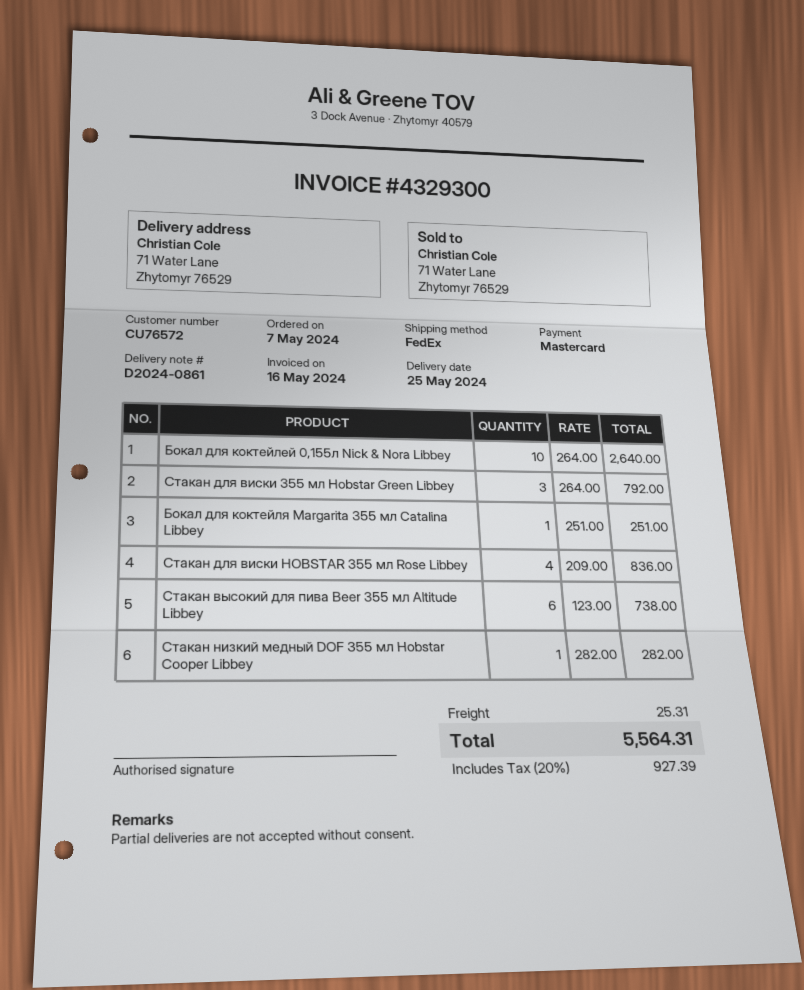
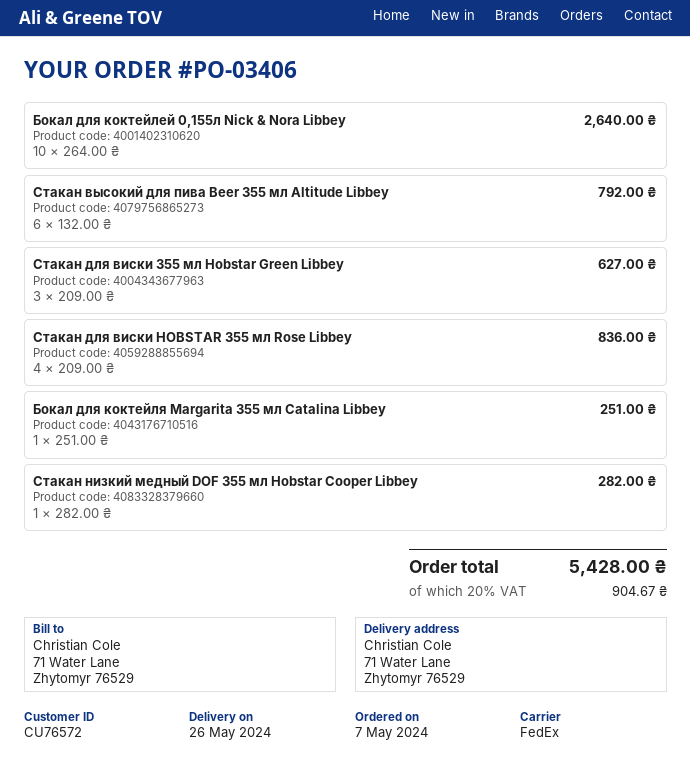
delivery date: 2024-05-25 -> 2024-05-26
Стакан для виски 355 мл Hobstar Green Libbey: 3 x 264.00 = 792.00 -> 3 x 209.00 = 627.00
Стакан высокий для пива Beer 355 мл Altitude Libbey: 6 x 123.00 = 738.00 -> 6 x 132.00 = 792.00
shipping: 25.31 -> none
tax: 20% = 927.39 -> 20% = 904.67
total: 5564.31 -> 5428.00

